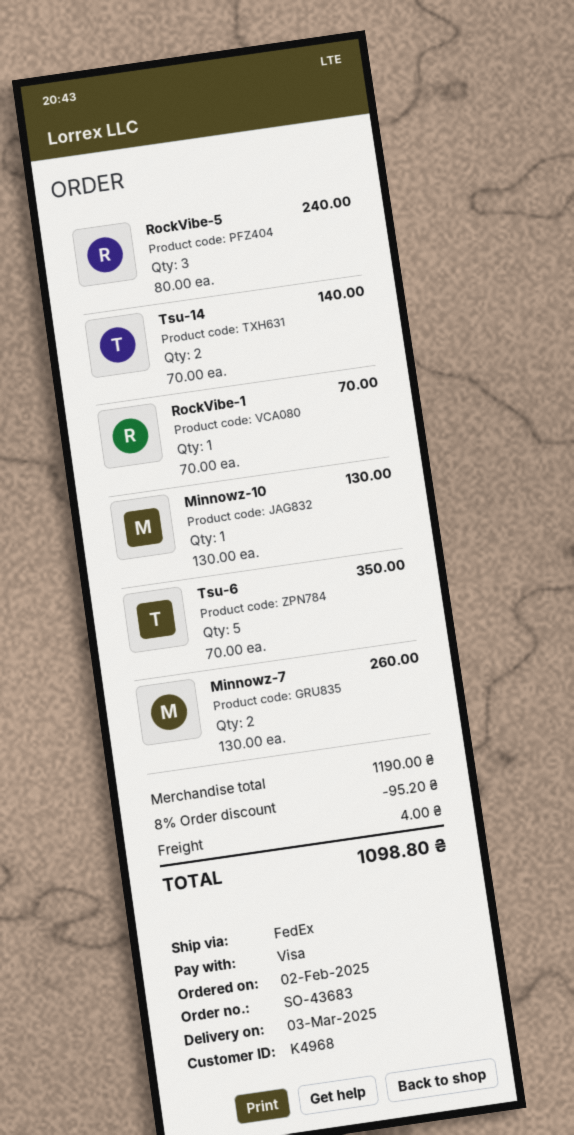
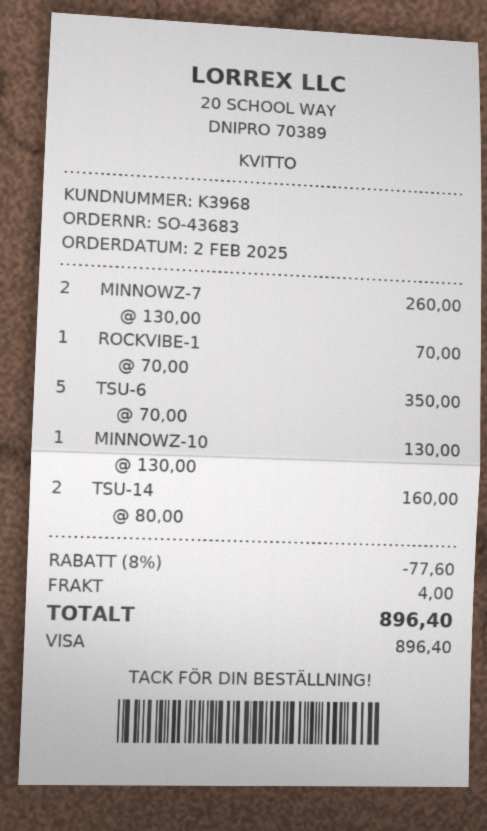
customer number: K4968 -> K3968
RockVibe-5: 3 x 80.00 = 240.00 -> none
Tsu-14: 2 x 70.00 = 140.00 -> 2 x 80.00 = 160.00
discount: 8% = 95.20 -> 8% = 77.60
total: 1098.80 -> 896.40

